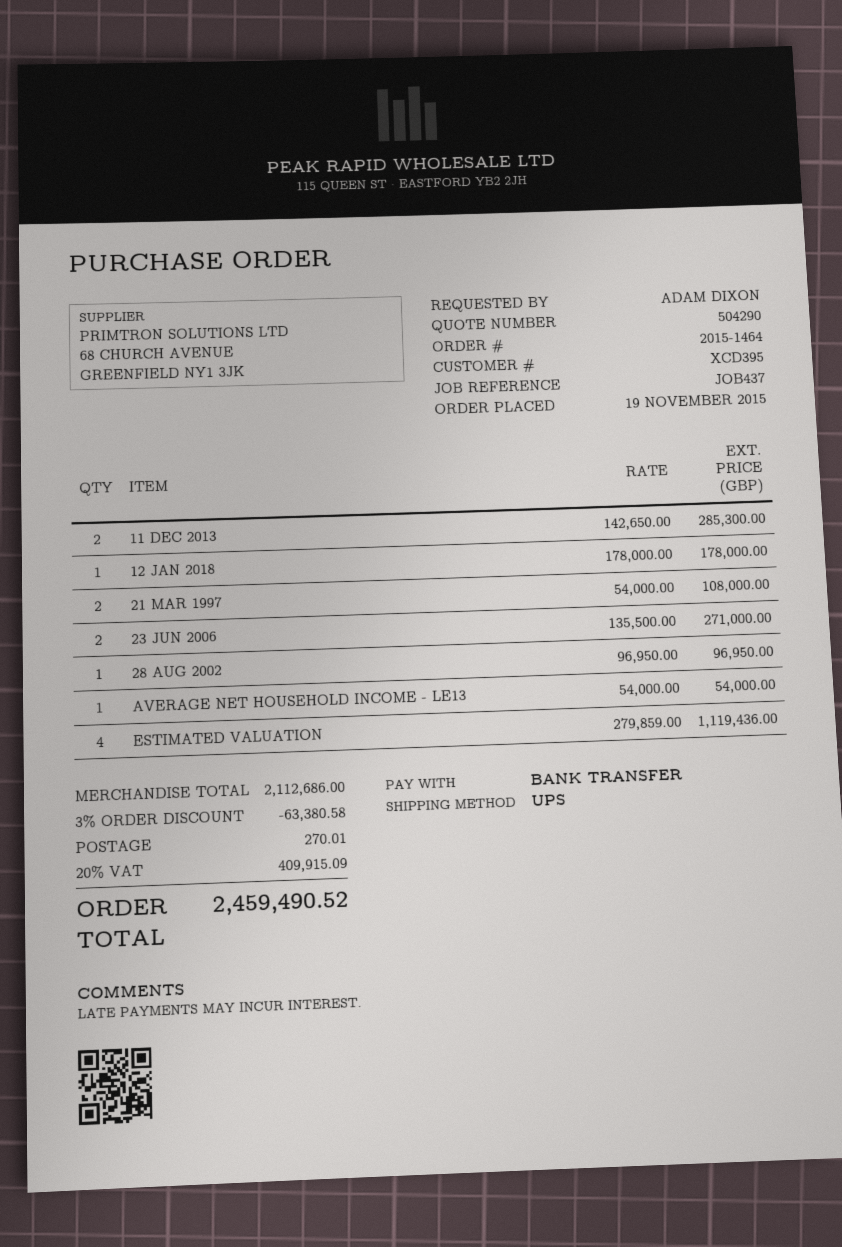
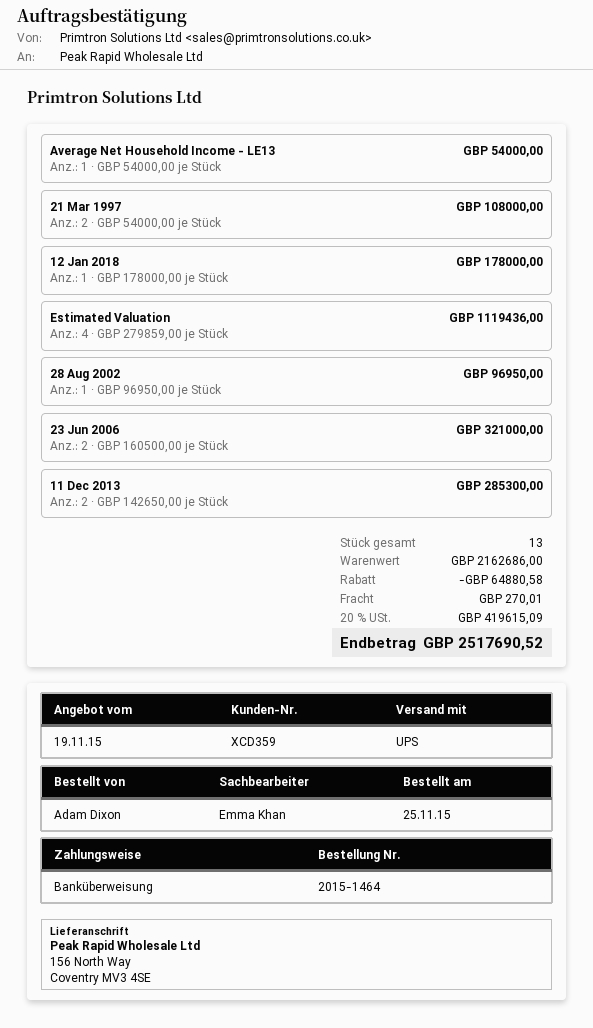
order date: 2015-11-19 -> 2015-11-25
customer number: XCD395 -> XCD359
23 JUN 2006: 2 x 135500.00 = 271000.00 -> 2 x 160500.00 = 321000.00
subtotal: 2112686.00 -> 2162686.00
discount: 63380.58 -> 64880.58
tax: 20% = 409915.09 -> 20% = 419615.09
total: 2459490.52 -> 2517690.52

